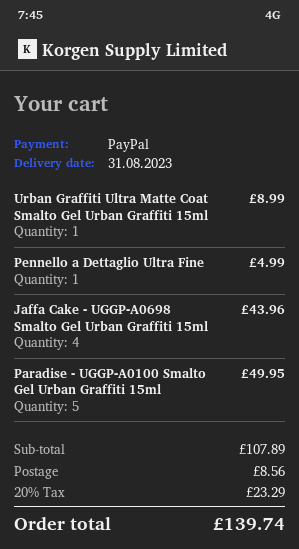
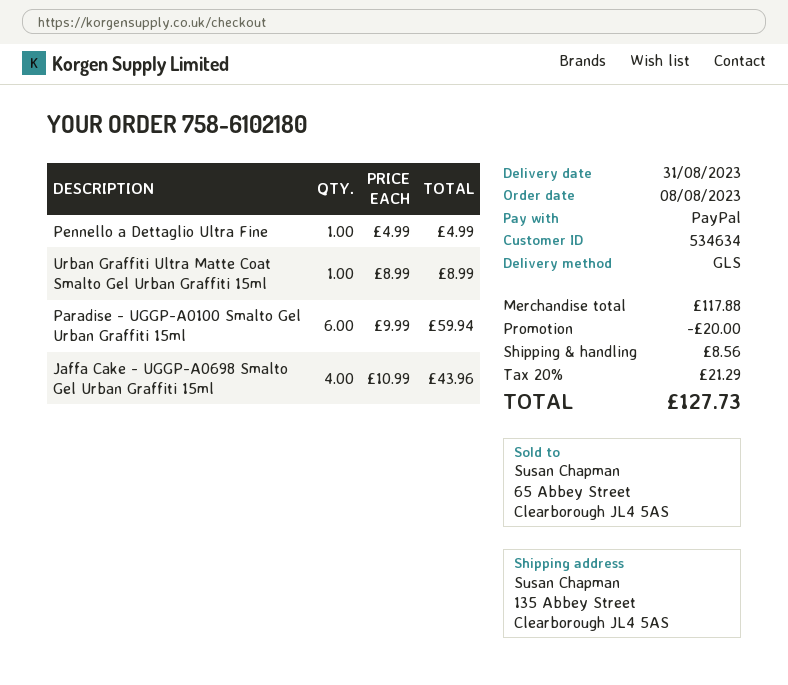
Paradise - UGGP-A0100 Smalto Gel Urban Graffiti 15ml: 5 for 49.95 -> 6 for 59.94
subtotal: 107.89 -> 117.88
discount: none -> 20.00
tax: 20% = 23.29 -> 20% = 21.29
total: 139.74 -> 127.73

